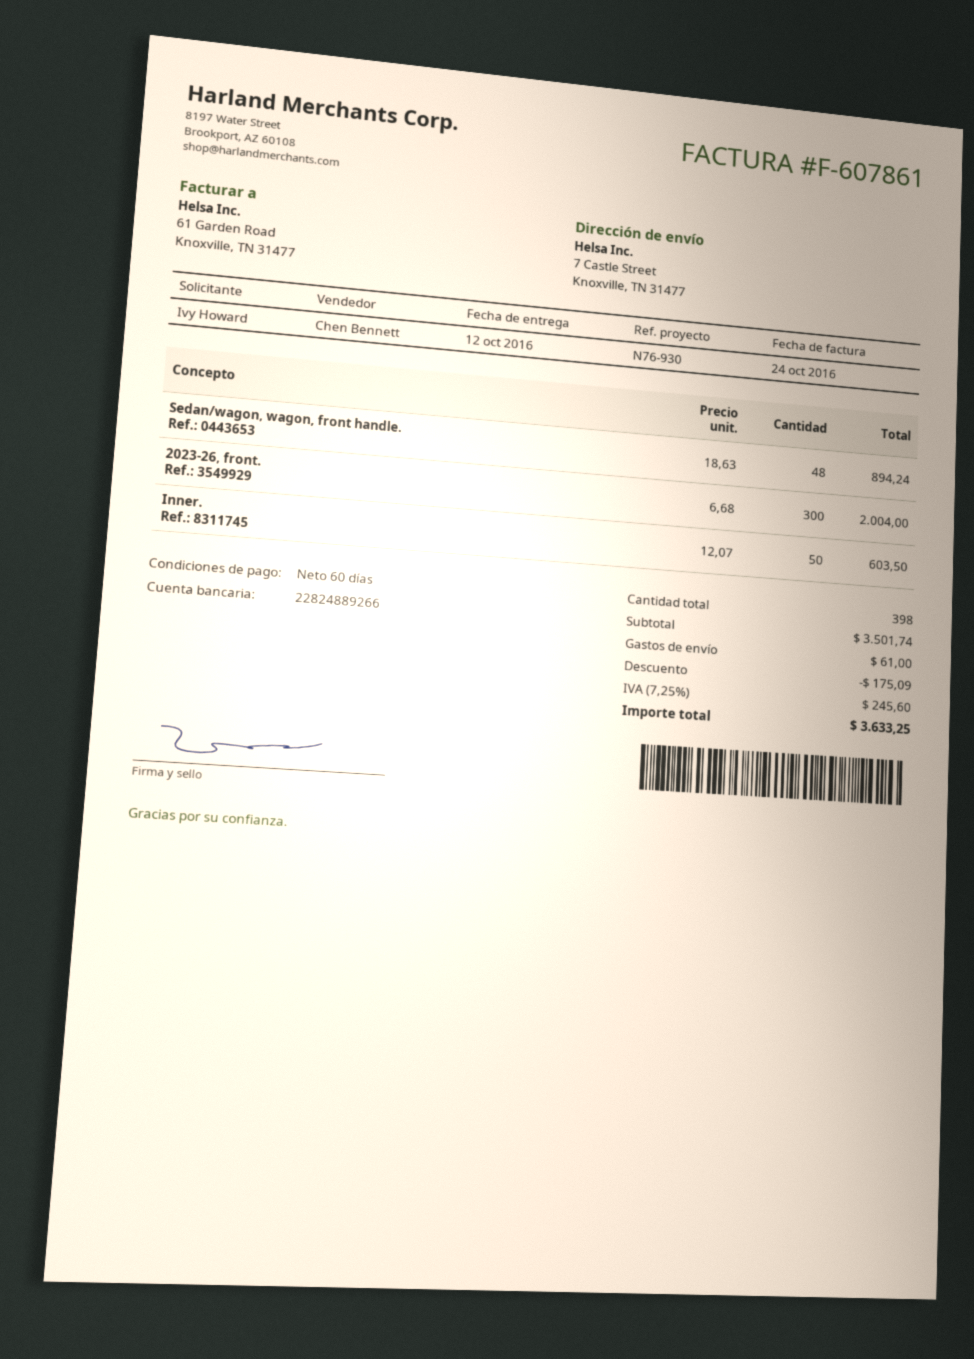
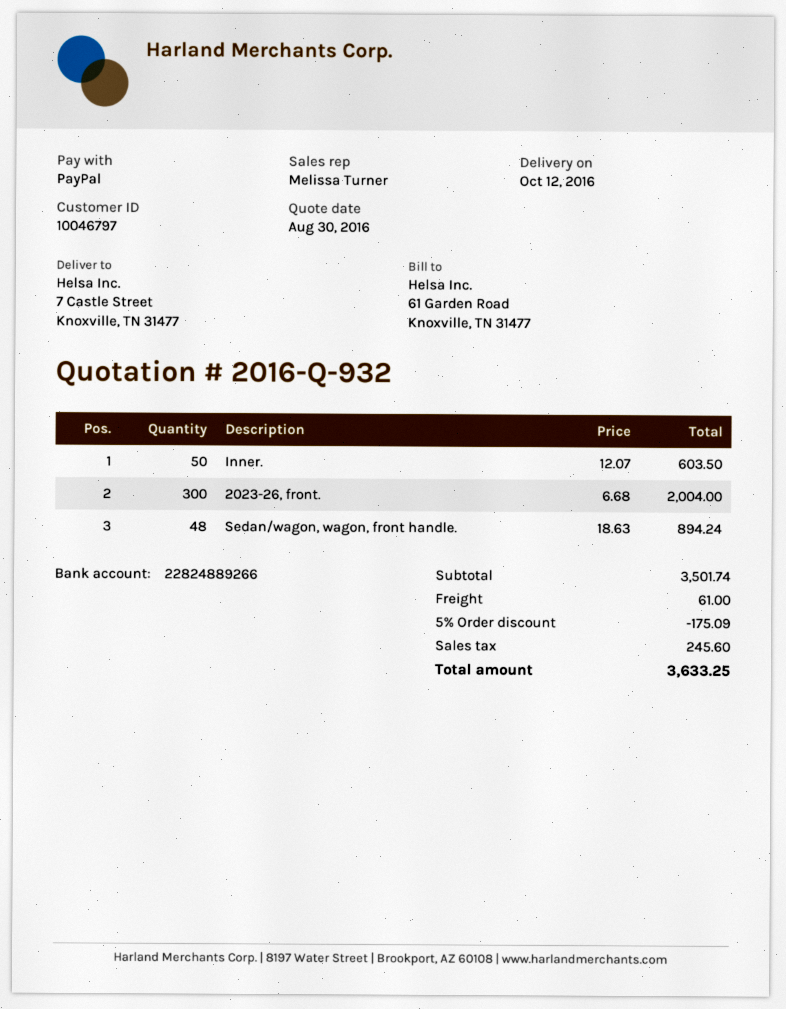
sales rep: Chen Bennett -> Melissa Turner

